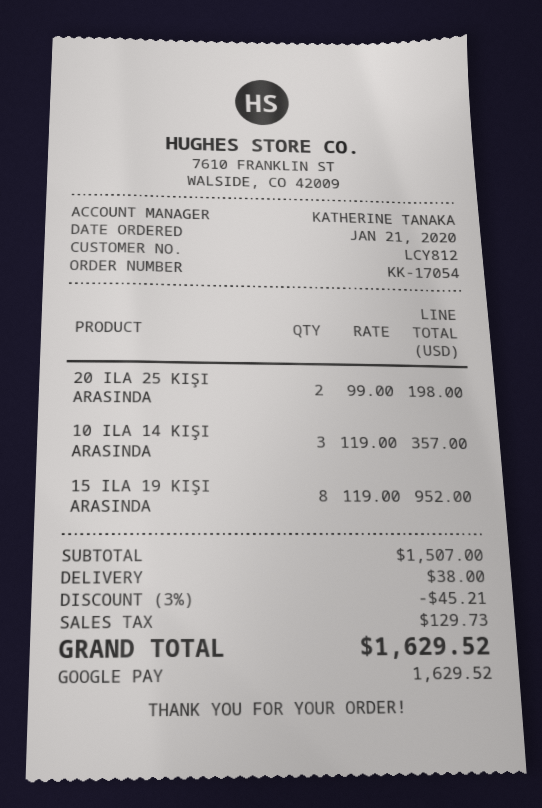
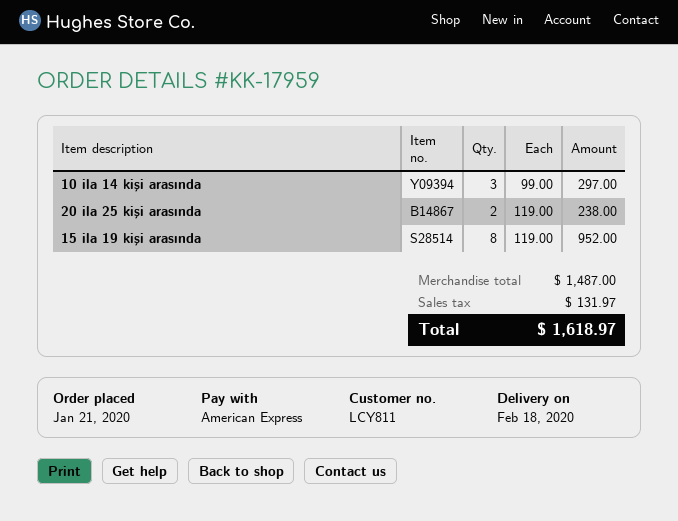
order number: KK-17054 -> KK-17959
customer number: LCY812 -> LCY811
payment method: Google Pay -> American Express
20 ILA 25 KIŞI ARASINDA: 2 x 99.00 = 198.00 -> 2 x 119.00 = 238.00
10 ILA 14 KIŞI ARASINDA: 3 x 119.00 = 357.00 -> 3 x 99.00 = 297.00
subtotal: 1507.00 -> 1487.00
discount: 3% = 45.21 -> none
shipping: 38.00 -> none
tax: 129.73 -> 131.97
total: 1629.52 -> 1618.97

